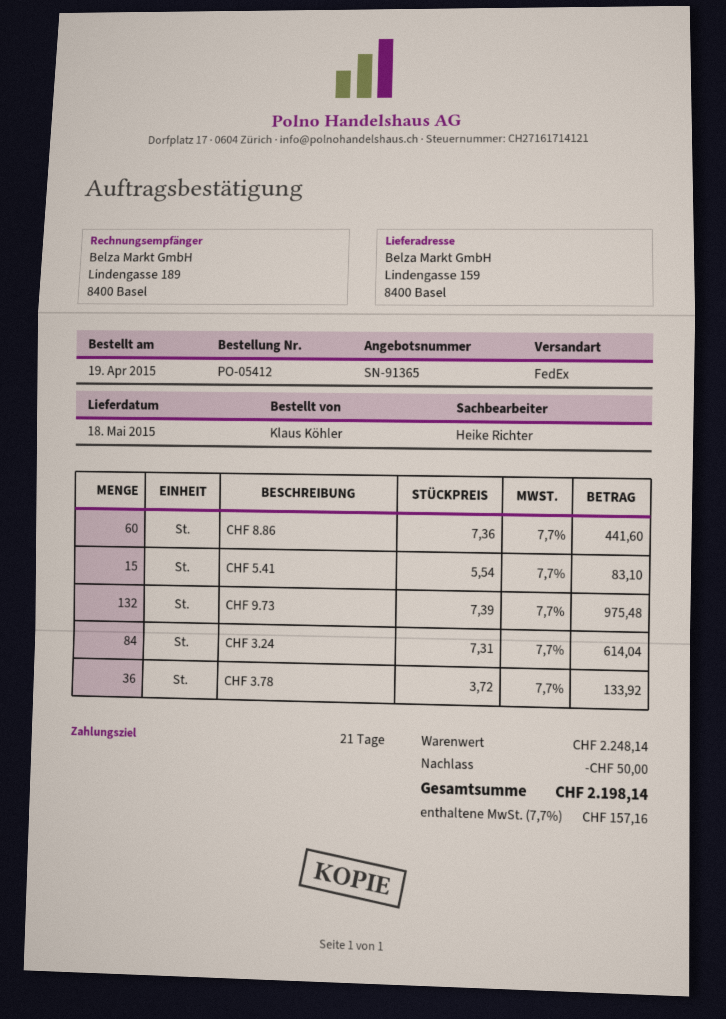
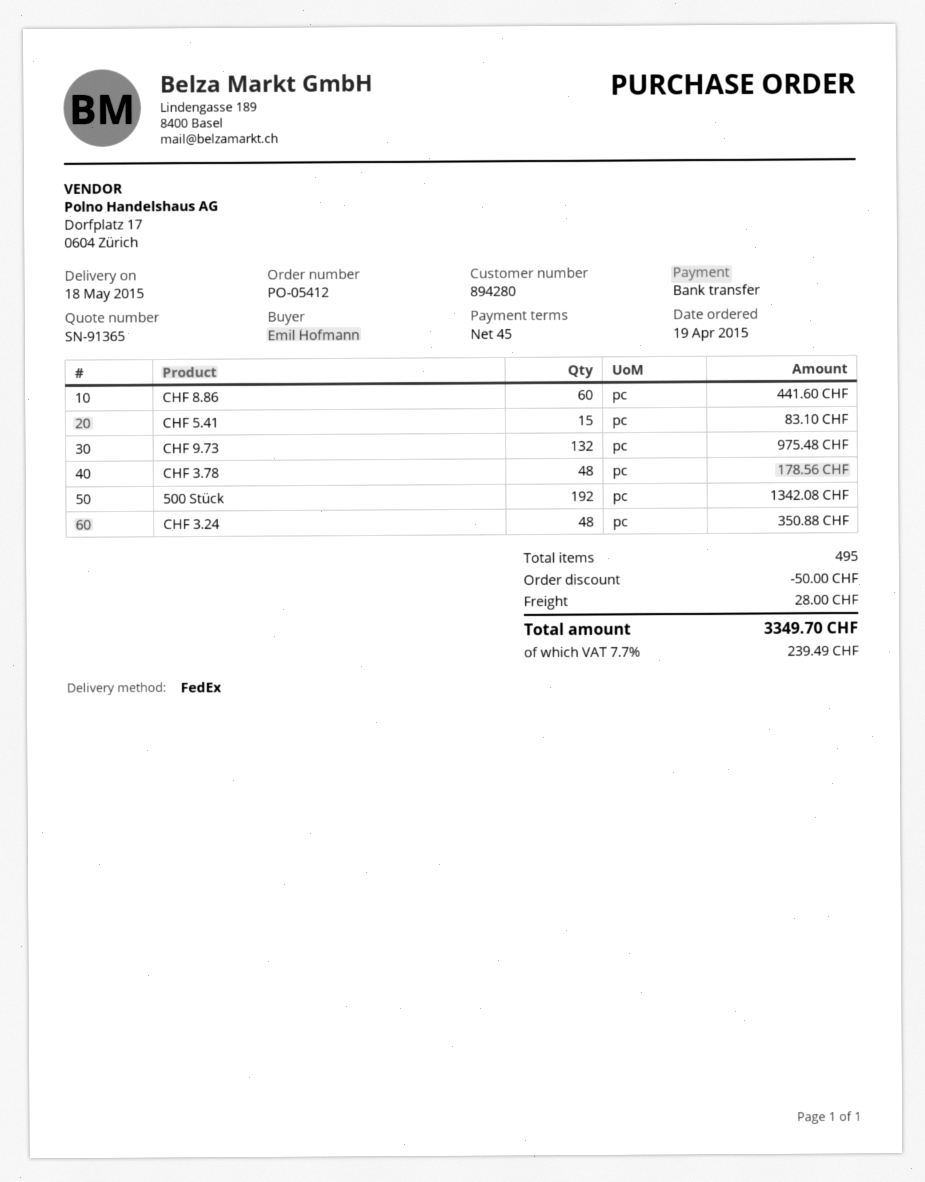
payment terms: 21 days -> 45 days
ordered by: Klaus Köhler -> Emil Hofmann
CHF 3.24: 84 for 614.04 -> 48 for 350.88
CHF 3.78: 36 for 133.92 -> 48 for 178.56
500 Stück: none -> 192 for 1342.08
shipping: none -> 28.00
tax: 7.7% = 157.16 -> 7.7% = 239.49
total: 2198.14 -> 3349.70

